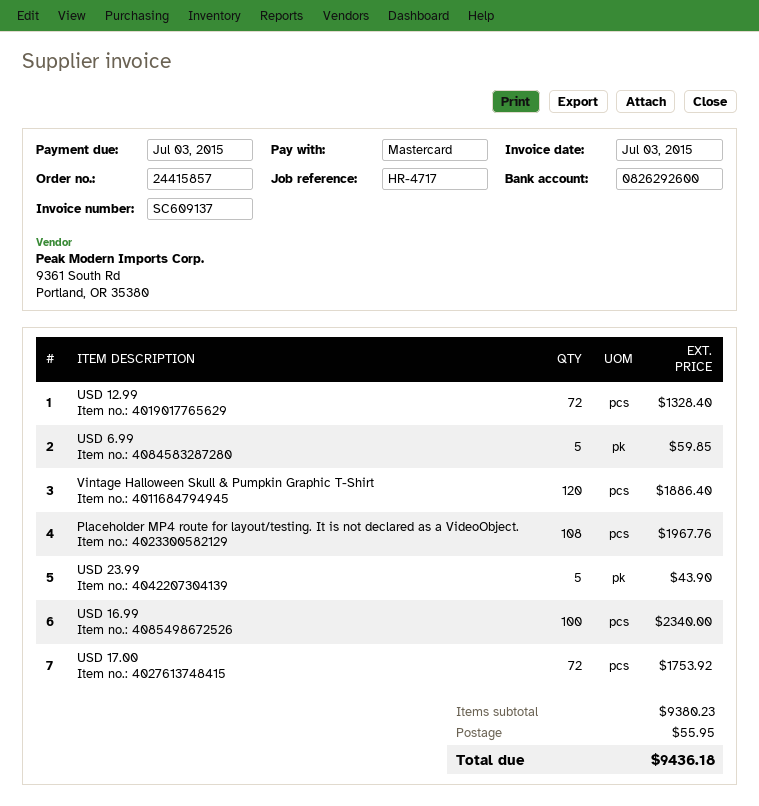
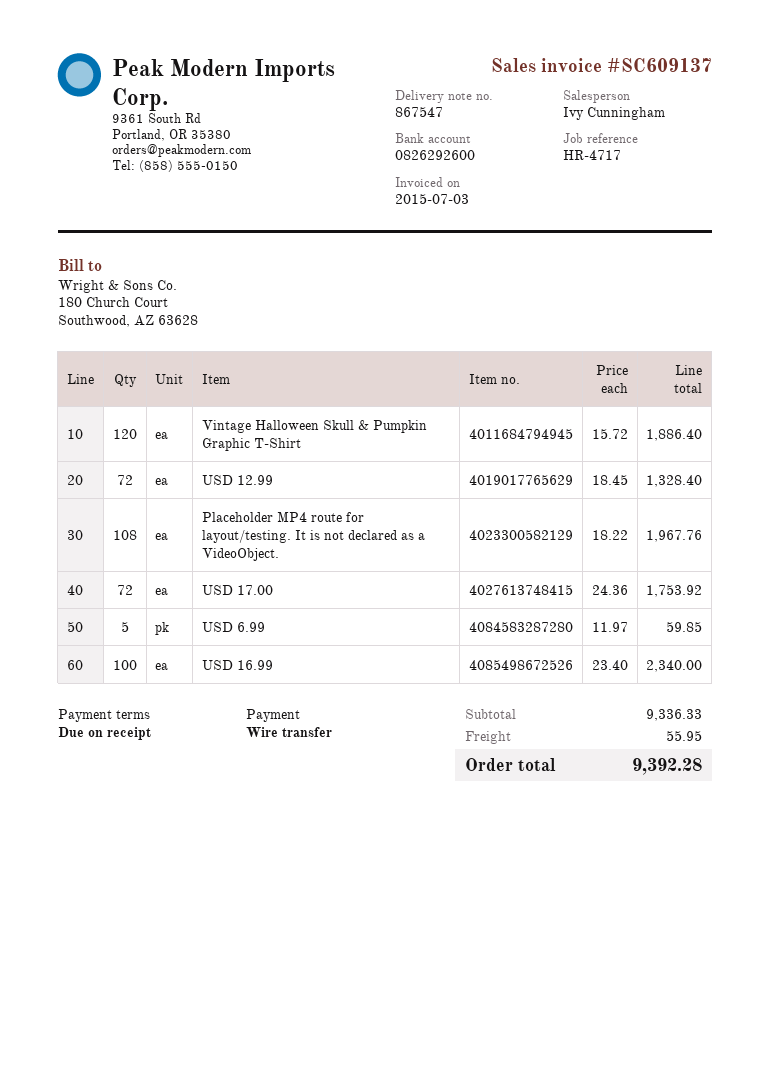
payment method: Mastercard -> bank transfer
USD 23.99: 5 for 43.90 -> none
subtotal: 9380.23 -> 9336.33
total: 9436.18 -> 9392.28

